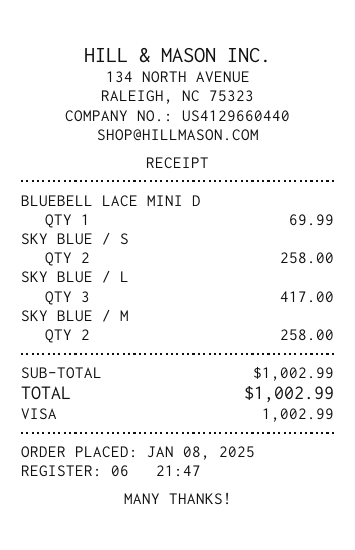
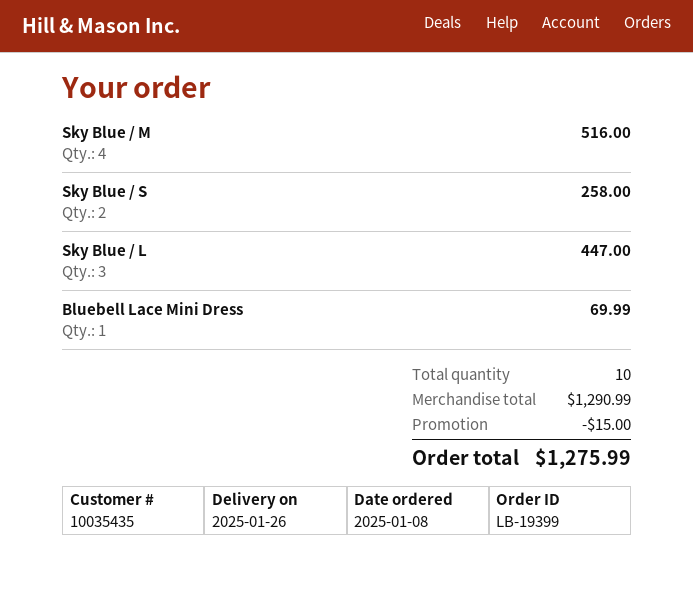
SKY BLUE / L: 3 for 417.00 -> 3 for 447.00
SKY BLUE / M: 2 for 258.00 -> 4 for 516.00
subtotal: 1002.99 -> 1290.99
discount: none -> 15.00
total: 1002.99 -> 1275.99

